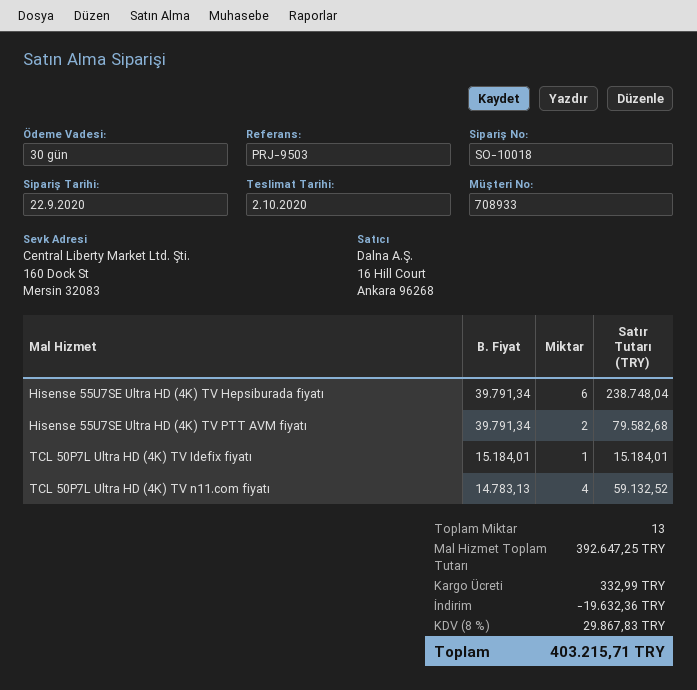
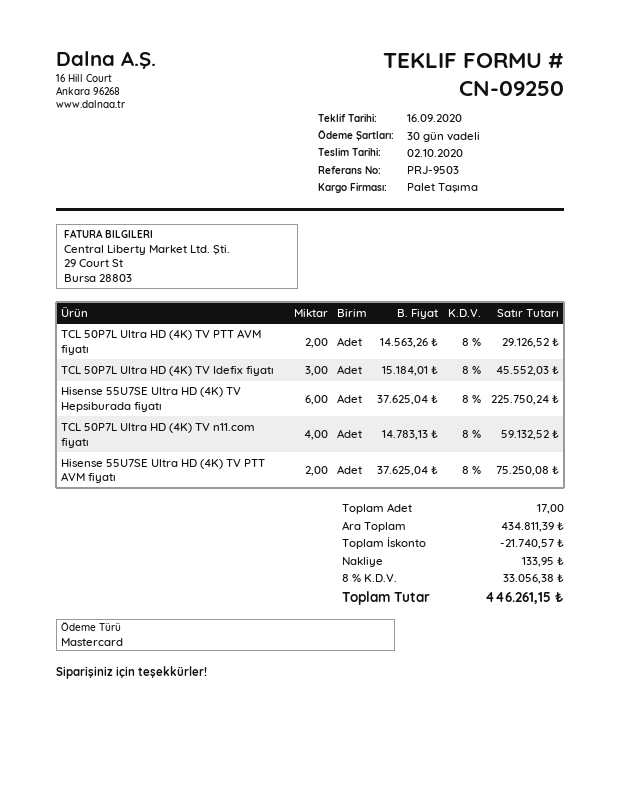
Hisense 55U7SE Ultra HD (4K) TV Hepsiburada fiyatı: 6 x 39791.34 = 238748.04 -> 6 x 37625.04 = 225750.24
Hisense 55U7SE Ultra HD (4K) TV PTT AVM fiyatı: 2 x 39791.34 = 79582.68 -> 2 x 37625.04 = 75250.08
TCL 50P7L Ultra HD (4K) TV Idefix fiyatı: 1 x 15184.01 = 15184.01 -> 3 x 15184.01 = 45552.03
TCL 50P7L Ultra HD (4K) TV PTT AVM fiyatı: none -> 2 x 14563.26 = 29126.52
total quantity: 13 -> 17
subtotal: 392647.25 -> 434811.39
discount: 19632.36 -> 21740.57
shipping: 332.99 -> 133.95
tax: 8% = 29867.83 -> 8% = 33056.38
total: 403215.71 -> 446261.15

